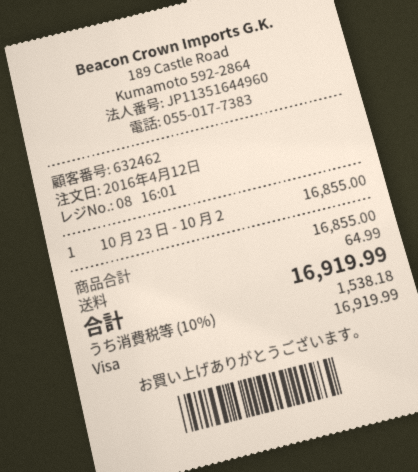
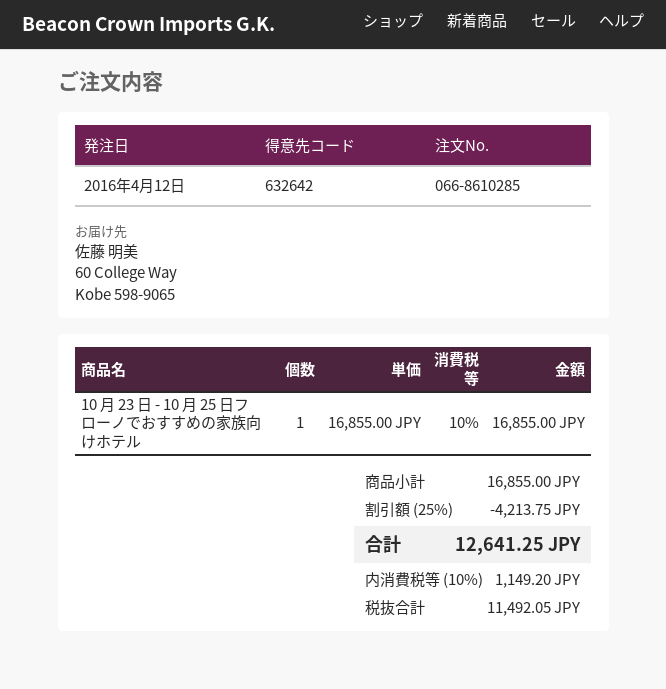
customer number: 632462 -> 632642
discount: none -> 25% = 4213.75
shipping: 64.99 -> none
tax: 10% = 1538.18 -> 10% = 1149.20
total: 16919.99 -> 12641.25

